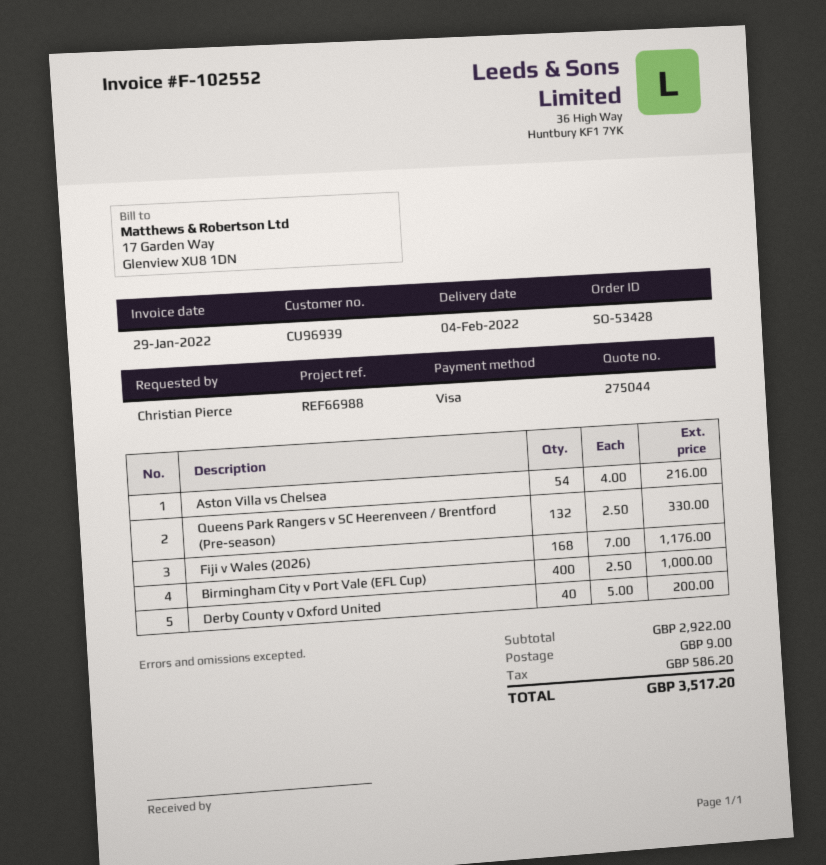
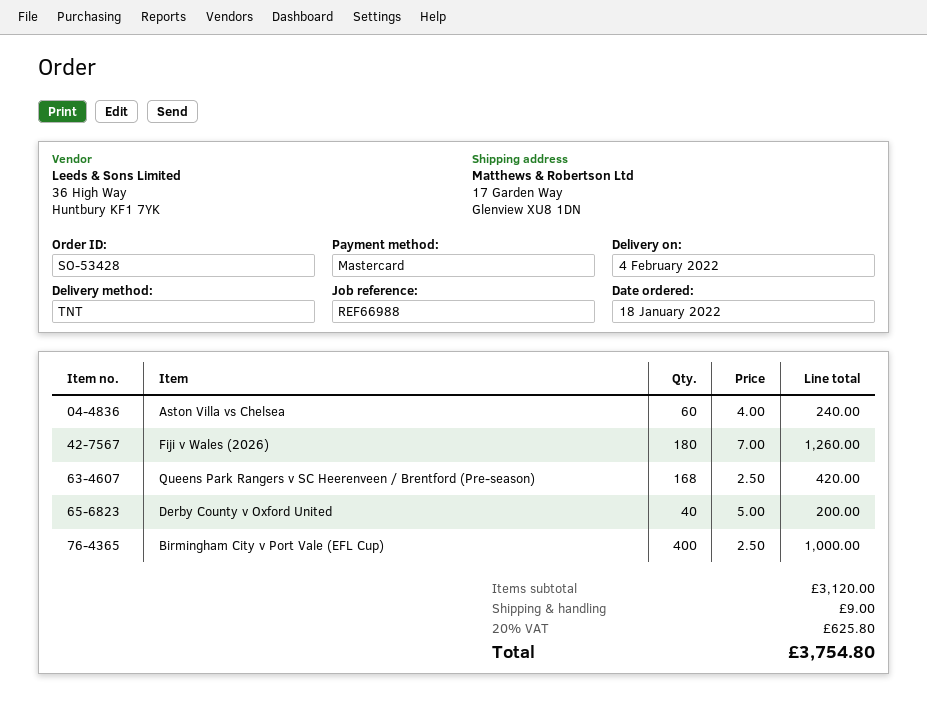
payment method: Visa -> Mastercard
Aston Villa vs Chelsea: 54 x 4.00 = 216.00 -> 60 x 4.00 = 240.00
Queens Park Rangers v SC Heerenveen / Brentford (Pre-season): 132 x 2.50 = 330.00 -> 168 x 2.50 = 420.00
Fiji v Wales (2026): 168 x 7.00 = 1176.00 -> 180 x 7.00 = 1260.00
subtotal: 2922.00 -> 3120.00
tax: 586.20 -> 625.80
total: 3517.20 -> 3754.80

